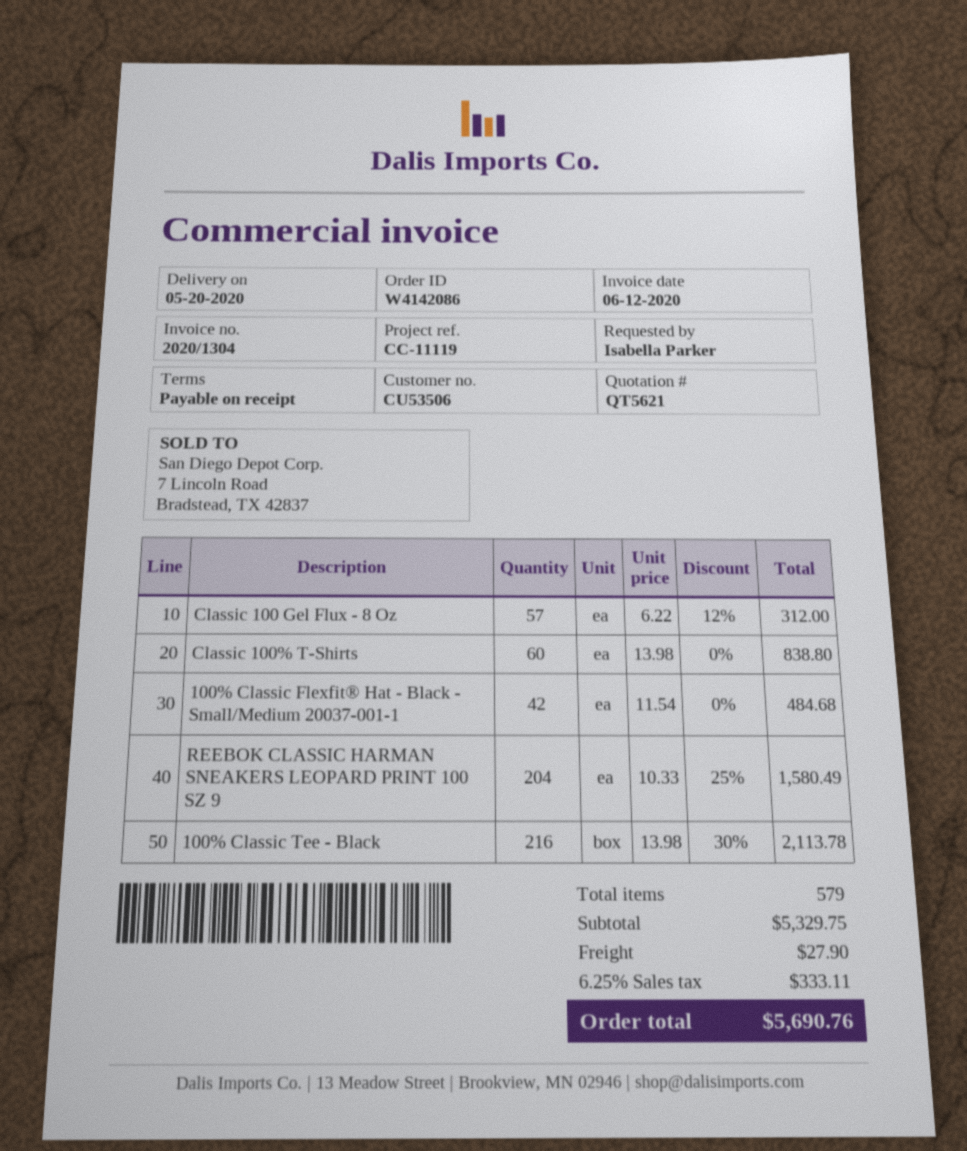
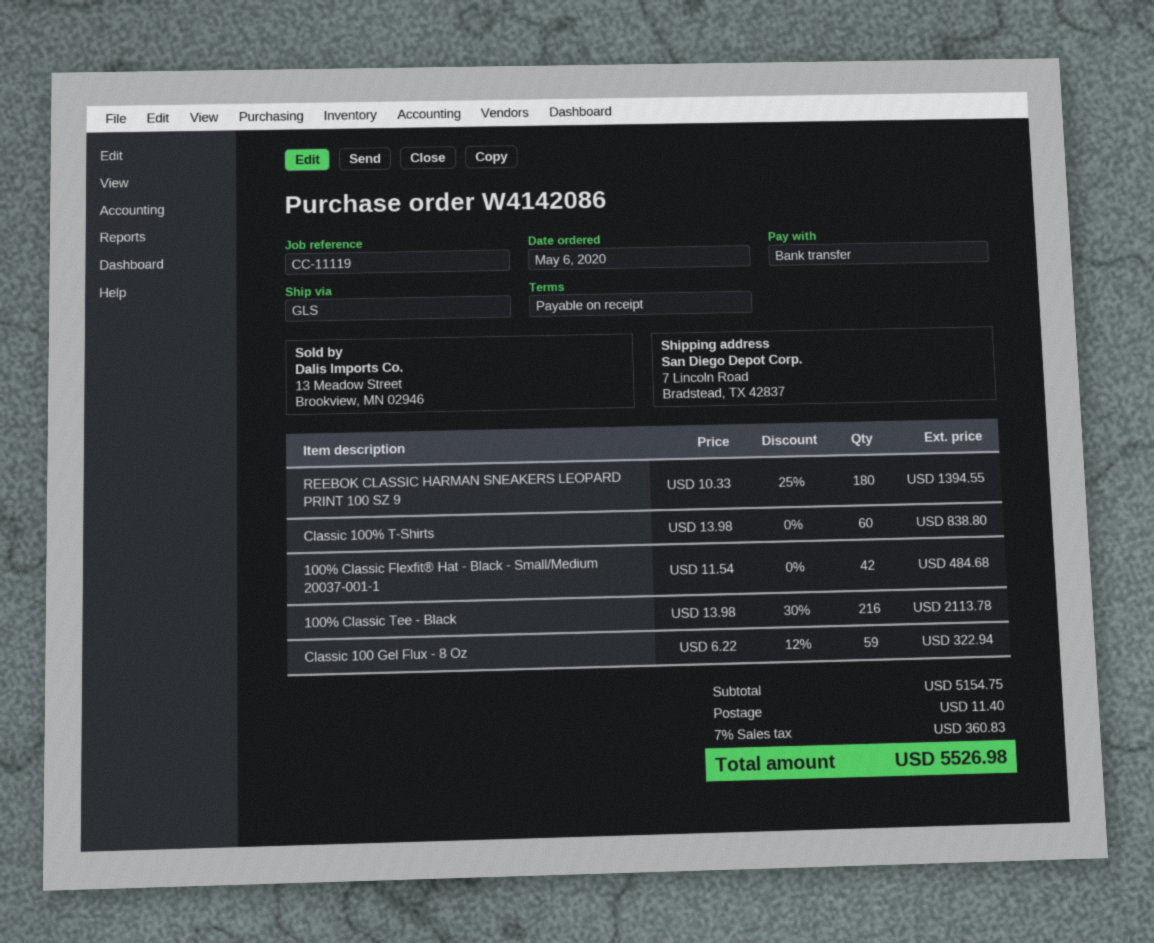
Classic 100 Gel Flux - 8 Oz: 57 x 6.22 - 12% = 312.00 -> 59 x 6.22 - 12% = 322.94
REEBOK CLASSIC HARMAN SNEAKERS LEOPARD PRINT 100 SZ 9: 204 x 10.33 - 25% = 1580.49 -> 180 x 10.33 - 25% = 1394.55
subtotal: 5329.75 -> 5154.75
shipping: 27.90 -> 11.40
tax: 6.25% = 333.11 -> 7% = 360.83
total: 5690.76 -> 5526.98

